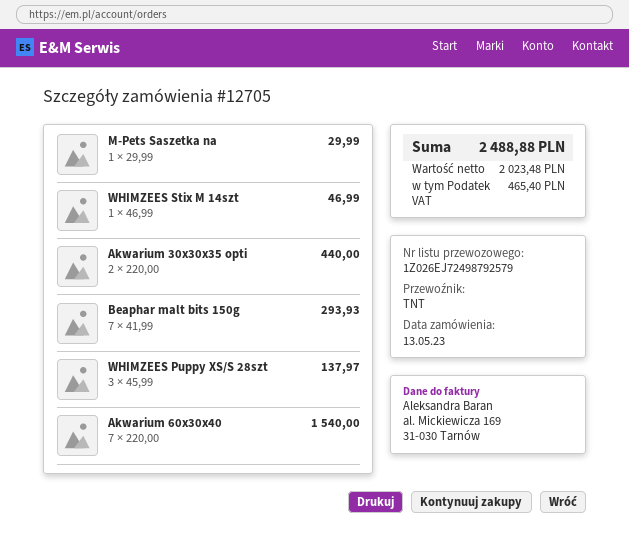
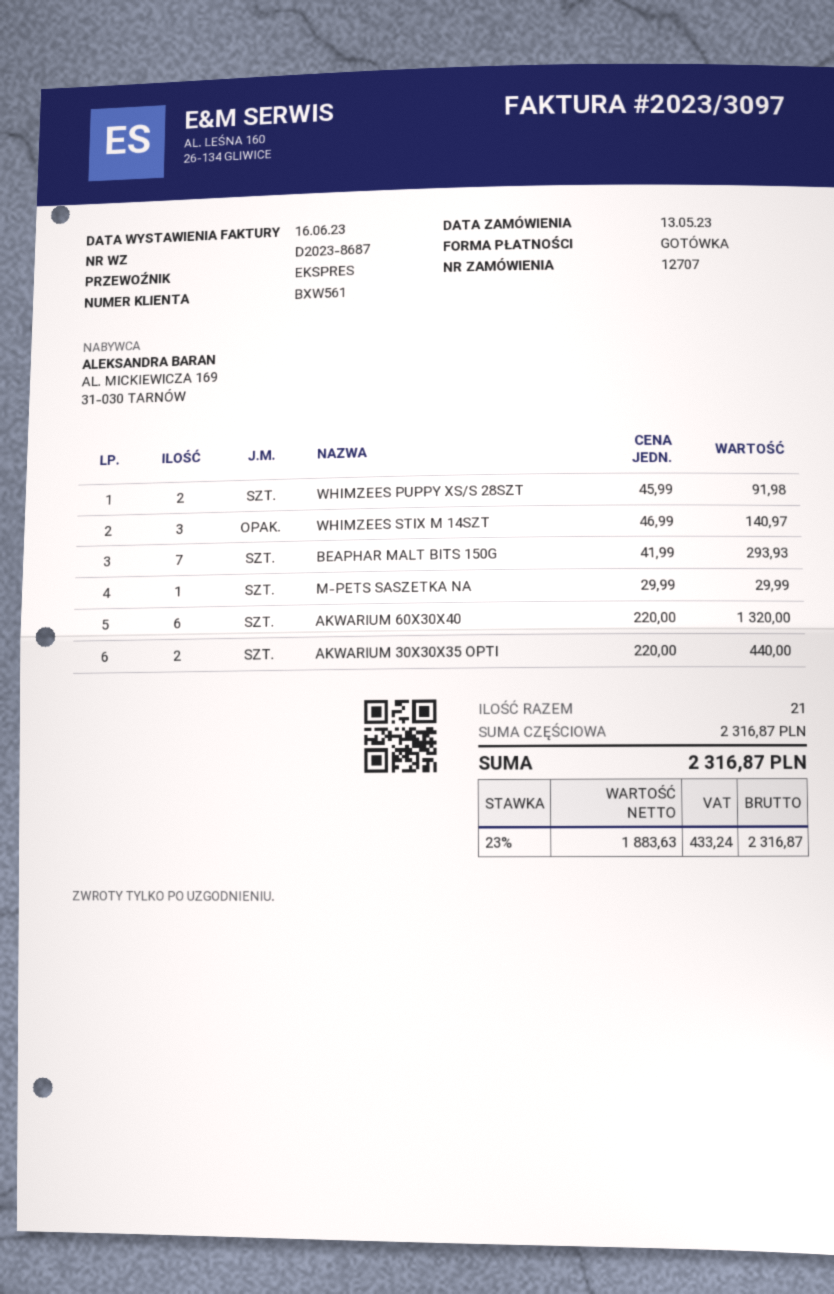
order number: 12705 -> 12707
shipping method: TNT -> express
WHIMZEES Stix M 14szt: 1 x 46.99 = 46.99 -> 3 x 46.99 = 140.97
WHIMZEES Puppy XS/S 28szt: 3 x 45.99 = 137.97 -> 2 x 45.99 = 91.98
Akwarium 60x30x40: 7 x 220.00 = 1540.00 -> 6 x 220.00 = 1320.00
net: 2023.48 -> 1883.63
tax: 465.40 -> 433.24
total: 2488.88 -> 2316.87

